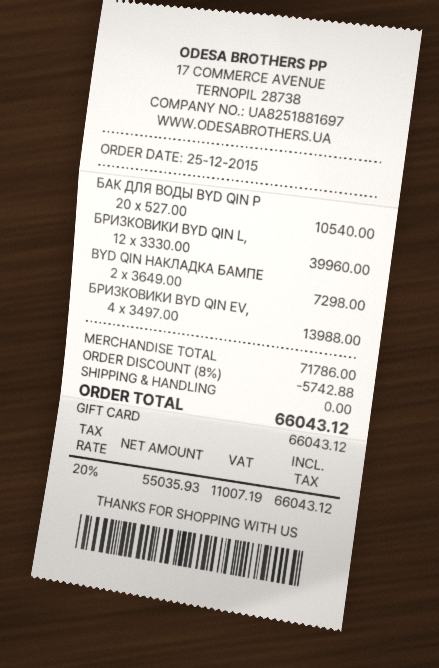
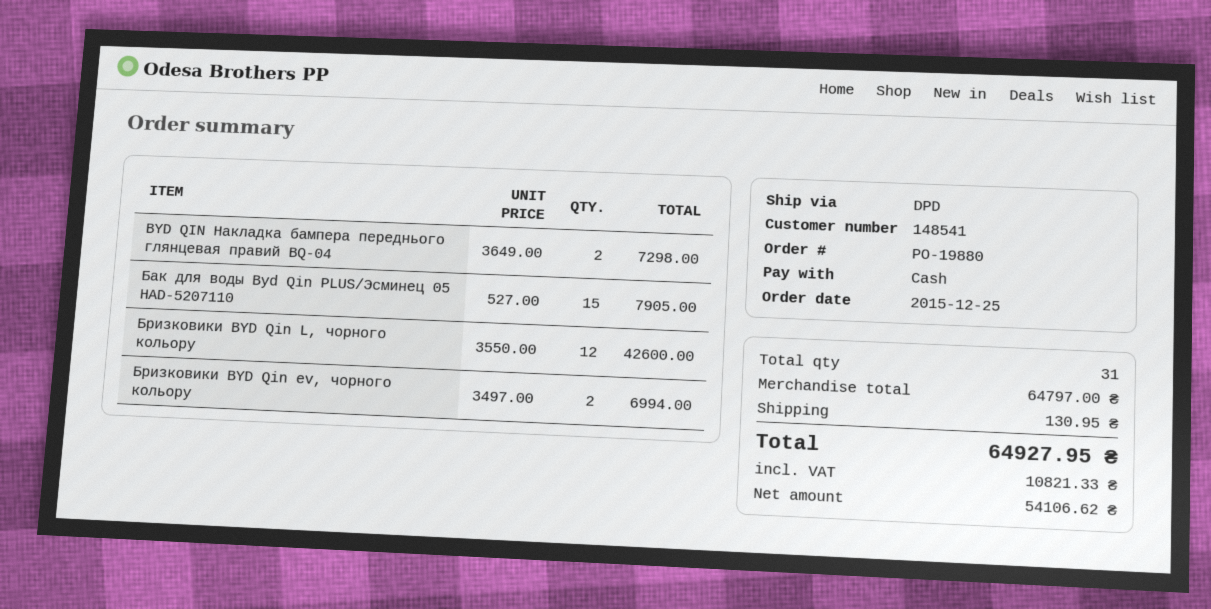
payment method: gift card -> cash
БАК ДЛЯ ВОДЫ BYD QIN P: 20 x 527.00 = 10540.00 -> 15 x 527.00 = 7905.00
БРИЗКОВИКИ BYD QIN L,: 12 x 3330.00 = 39960.00 -> 12 x 3550.00 = 42600.00
БРИЗКОВИКИ BYD QIN EV,: 4 x 3497.00 = 13988.00 -> 2 x 3497.00 = 6994.00
subtotal: 71786.00 -> 64797.00
discount: 8% = 5742.88 -> none
shipping: 0.00 -> 130.95
net: 55035.93 -> 54106.62
tax: 11007.19 -> 10821.33
total: 66043.12 -> 64927.95

